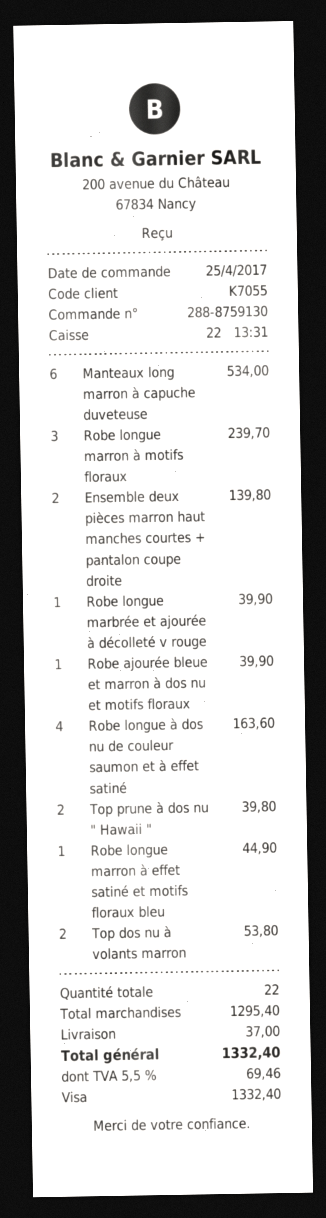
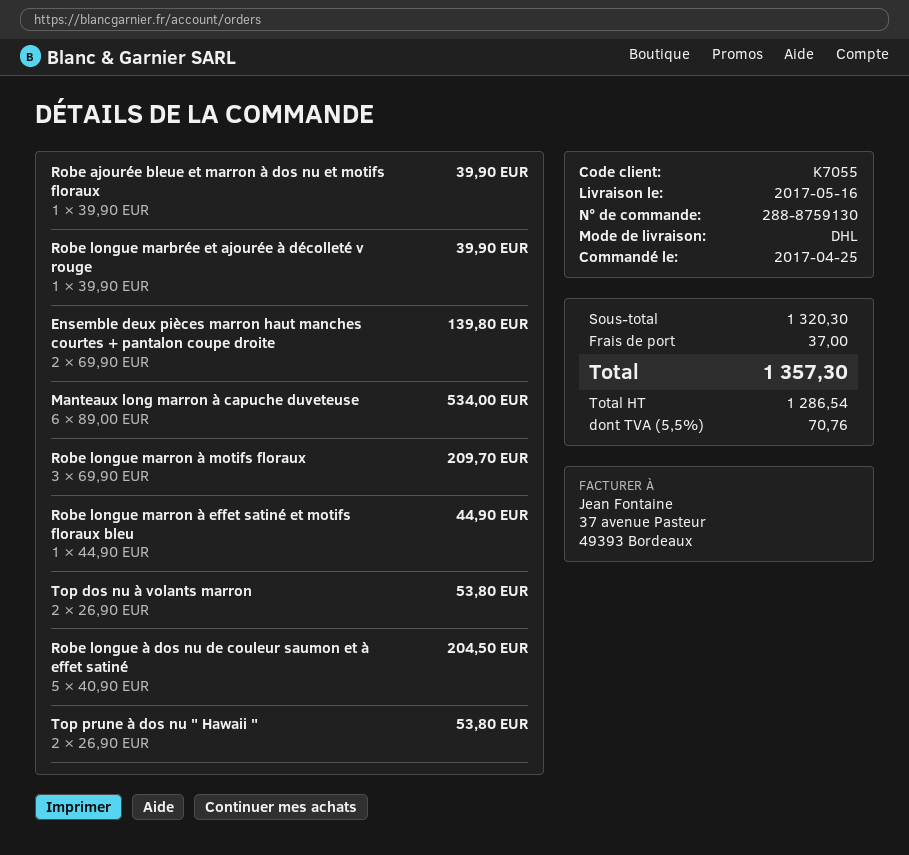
Robe longue marron à motifs floraux: 3 for 239.70 -> 3 for 209.70
Robe longue à dos nu de couleur saumon et à effet satiné: 4 for 163.60 -> 5 for 204.50
Top prune à dos nu " Hawaii ": 2 for 39.80 -> 2 for 53.80
subtotal: 1295.40 -> 1320.30
tax: 5.5% = 69.46 -> 5.5% = 70.76
total: 1332.40 -> 1357.30

